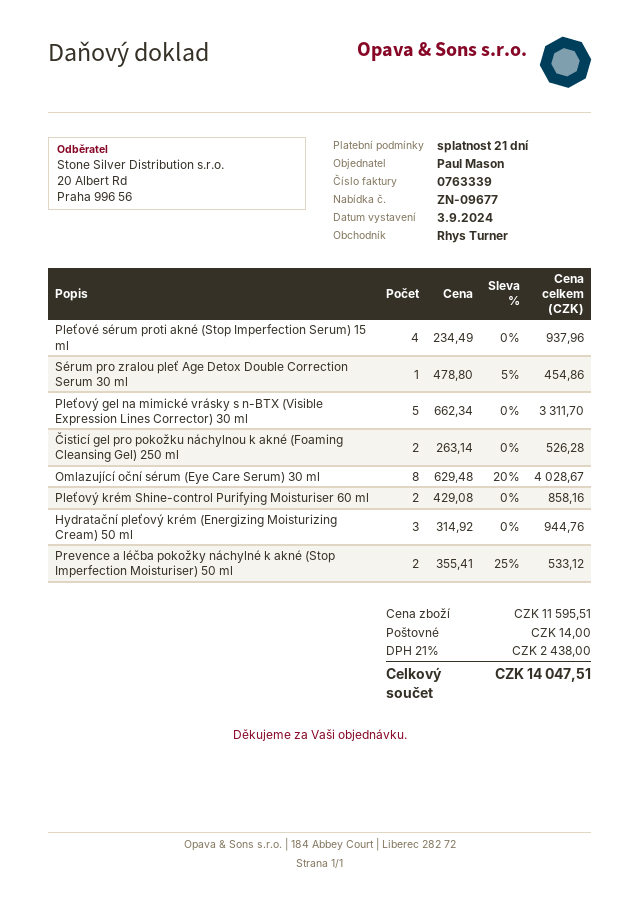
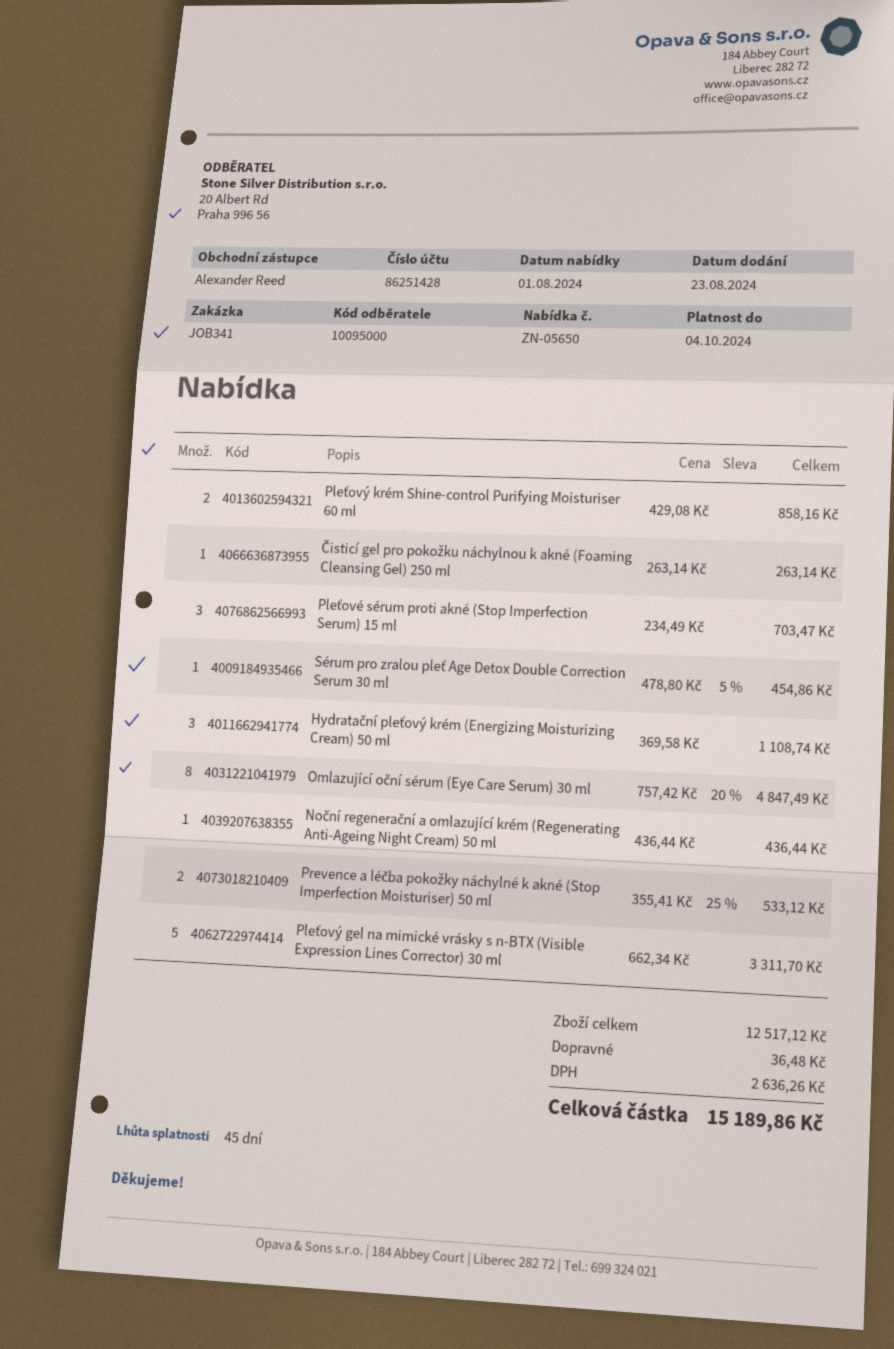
quote number: ZN-09677 -> ZN-05650
payment terms: 21 days -> 45 days
sales rep: Rhys Turner -> Alexander Reed
Pleťové sérum proti akné (Stop Imperfection Serum) 15 ml: 4 x 234.49 = 937.96 -> 3 x 234.49 = 703.47
Čisticí gel pro pokožku náchylnou k akné (Foaming Cleansing Gel) 250 ml: 2 x 263.14 = 526.28 -> 1 x 263.14 = 263.14
Omlazující oční sérum (Eye Care Serum) 30 ml: 8 x 629.48 - 20% = 4028.67 -> 8 x 757.42 - 20% = 4847.49
Hydratační pleťový krém (Energizing Moisturizing Cream) 50 ml: 3 x 314.92 = 944.76 -> 3 x 369.58 = 1108.74
Noční regenerační a omlazující krém (Regenerating Anti-Ageing Night Cream) 50 ml: none -> 1 x 436.44 = 436.44
subtotal: 11595.51 -> 12517.12
shipping: 14.00 -> 36.48
tax: 2438.00 -> 2636.26
total: 14047.51 -> 15189.86

